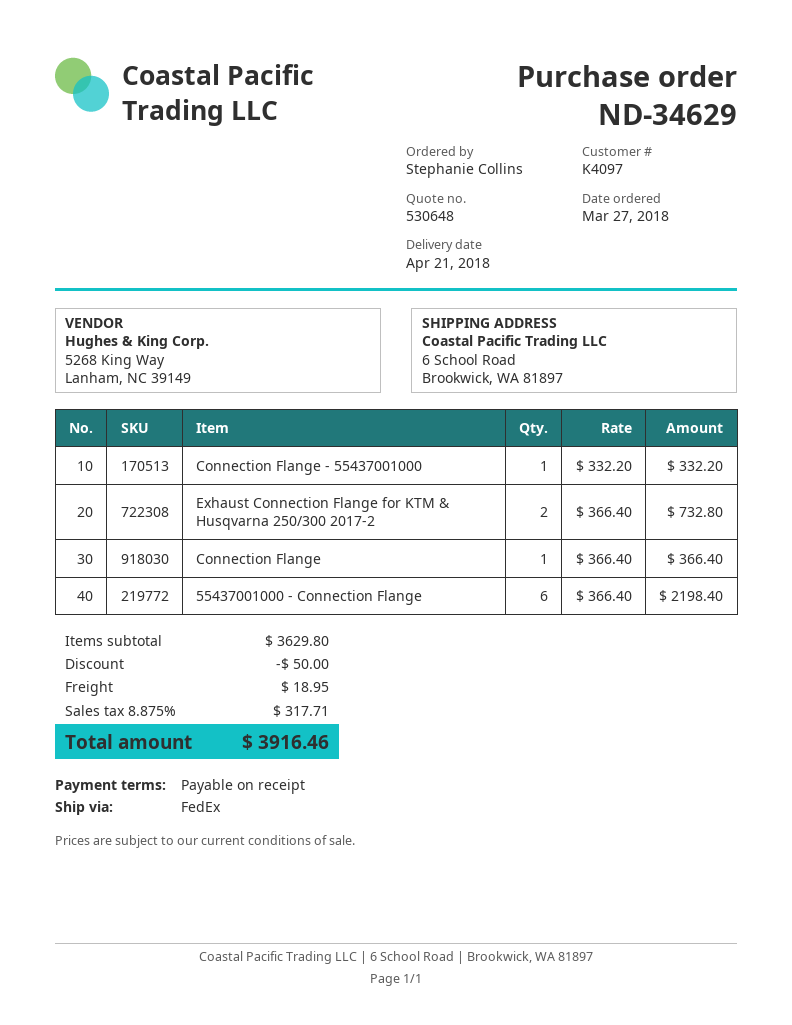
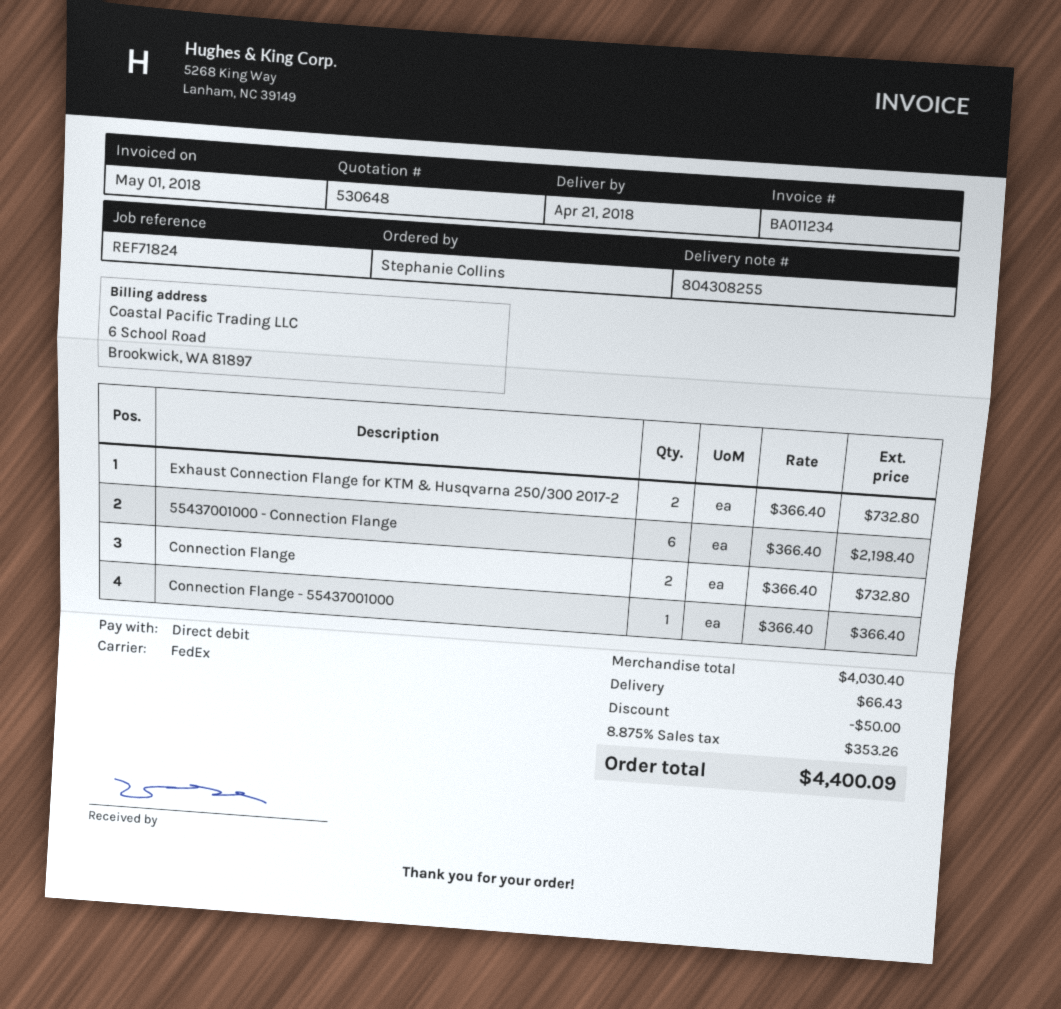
Connection Flange - 55437001000: 1 x 332.20 = 332.20 -> 1 x 366.40 = 366.40
Connection Flange: 1 x 366.40 = 366.40 -> 2 x 366.40 = 732.80
subtotal: 3629.80 -> 4030.40
shipping: 18.95 -> 66.43
tax: 8.875% = 317.71 -> 8.875% = 353.26
total: 3916.46 -> 4400.09

